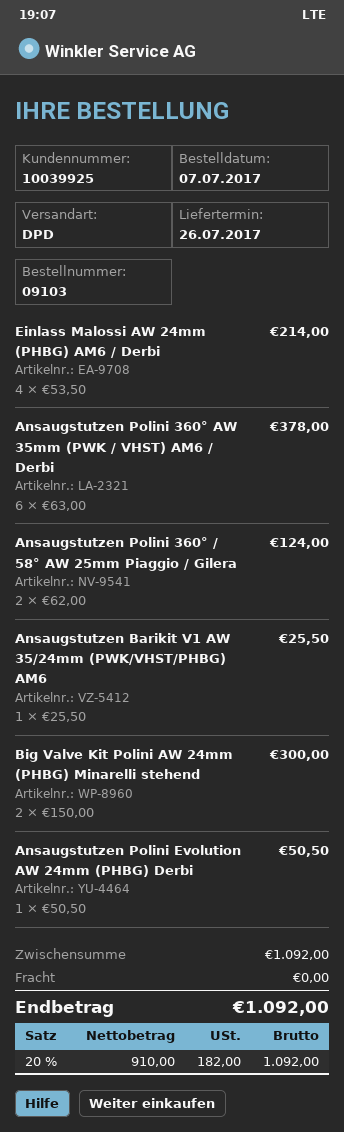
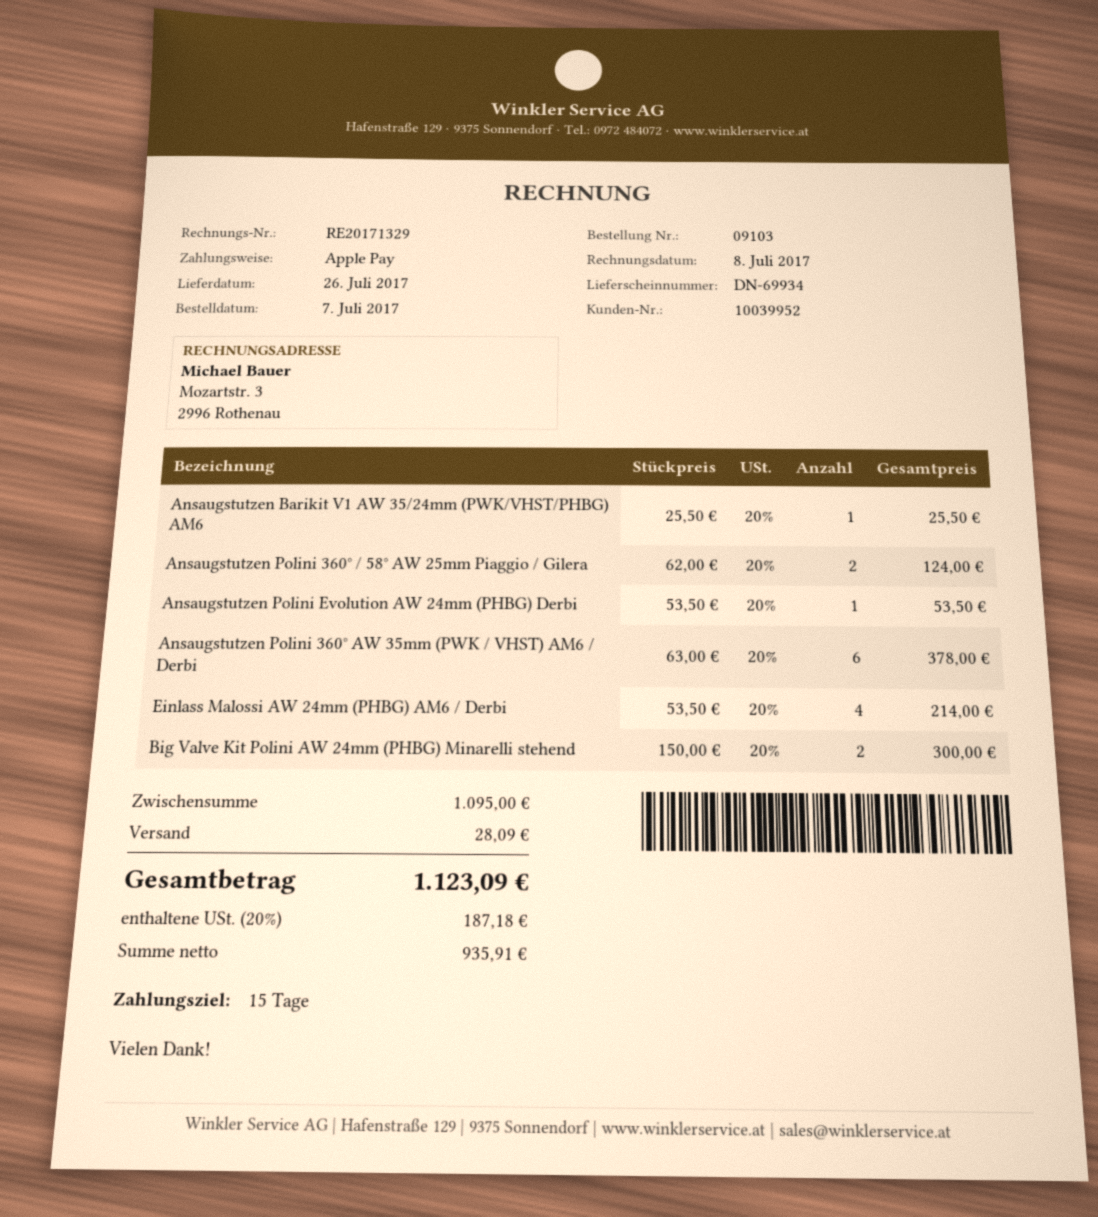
customer number: 10039925 -> 10039952
Ansaugstutzen Polini Evolution AW 24mm (PHBG) Derbi: 1 x 50.50 = 50.50 -> 1 x 53.50 = 53.50
subtotal: 1092.00 -> 1095.00
shipping: 0.00 -> 28.09
net: 910.00 -> 935.91
tax: 20% = 182.00 -> 20% = 187.18
total: 1092.00 -> 1123.09

